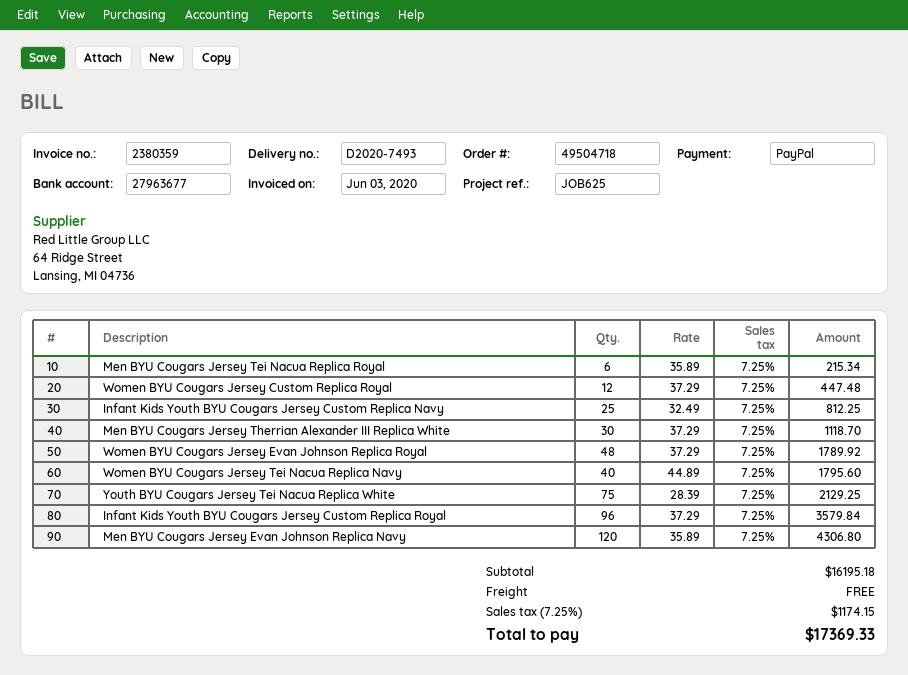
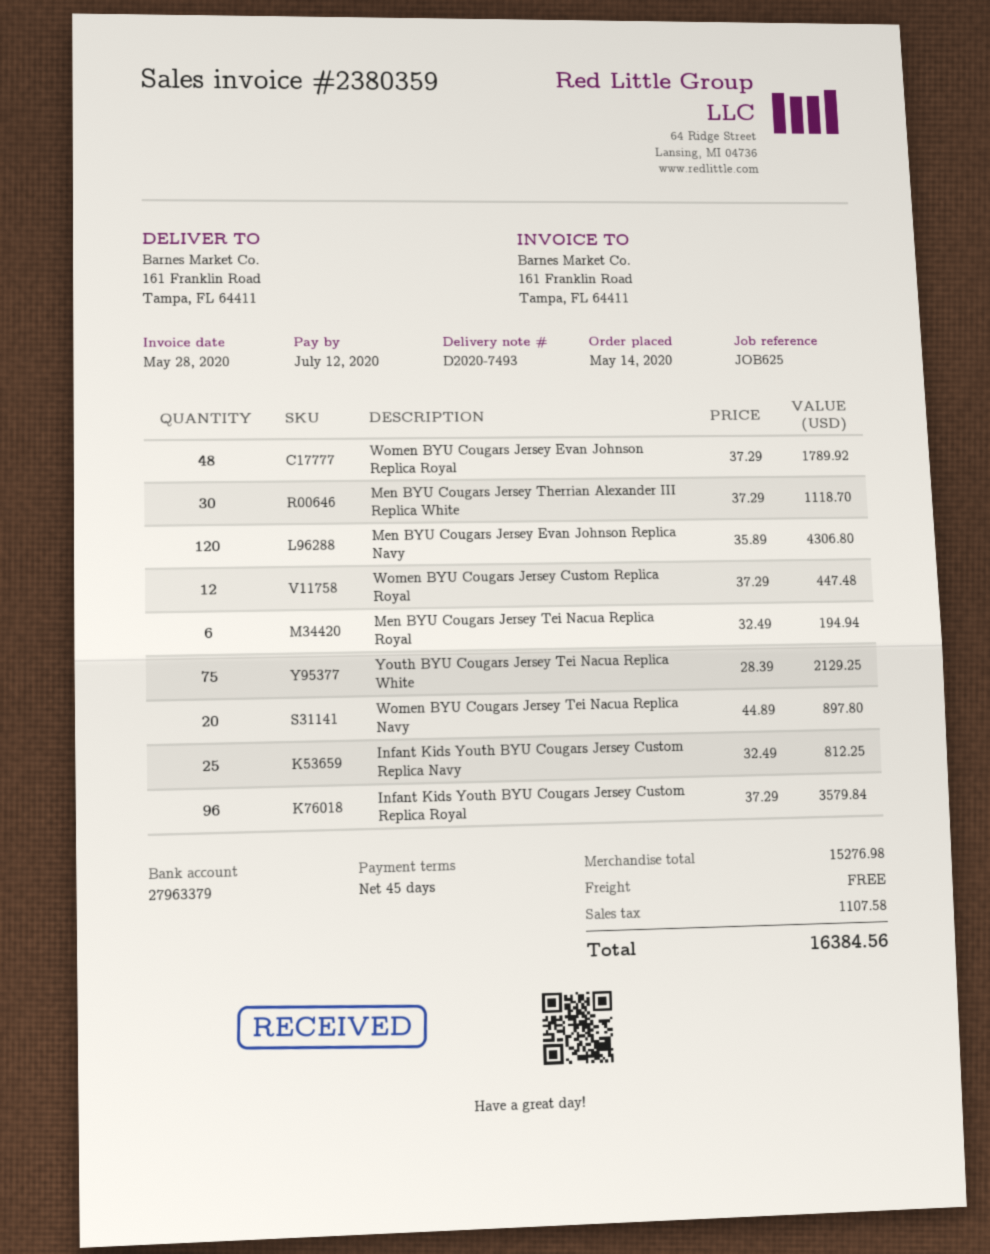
invoice date: 2020-06-03 -> 2020-05-28
bank account: 27963677 -> 27963379
Men BYU Cougars Jersey Tei Nacua Replica Royal: 6 x 35.89 = 215.34 -> 6 x 32.49 = 194.94
Women BYU Cougars Jersey Tei Nacua Replica Navy: 40 x 44.89 = 1795.60 -> 20 x 44.89 = 897.80
subtotal: 16195.18 -> 15276.98
tax: 1174.15 -> 1107.58
total: 17369.33 -> 16384.56

